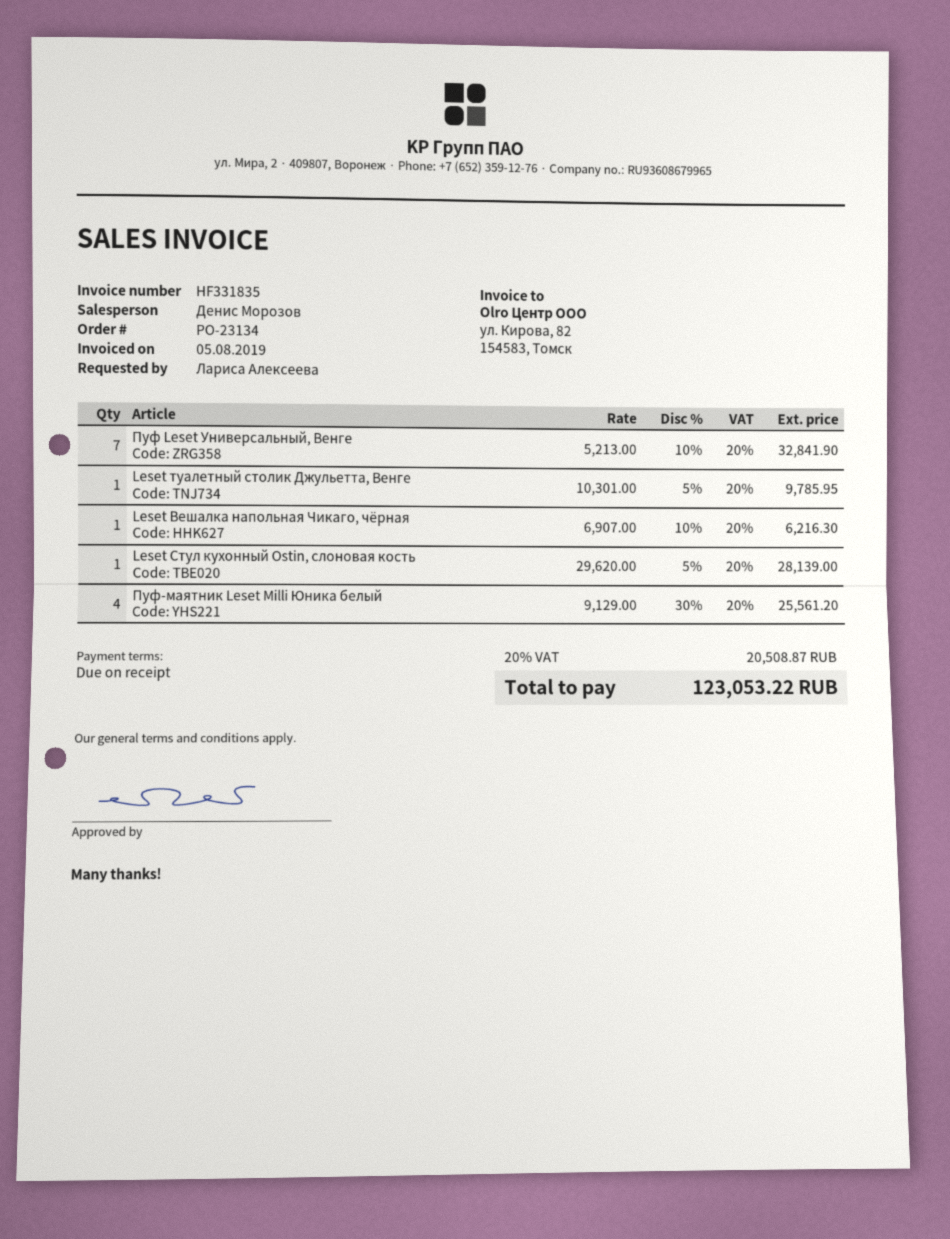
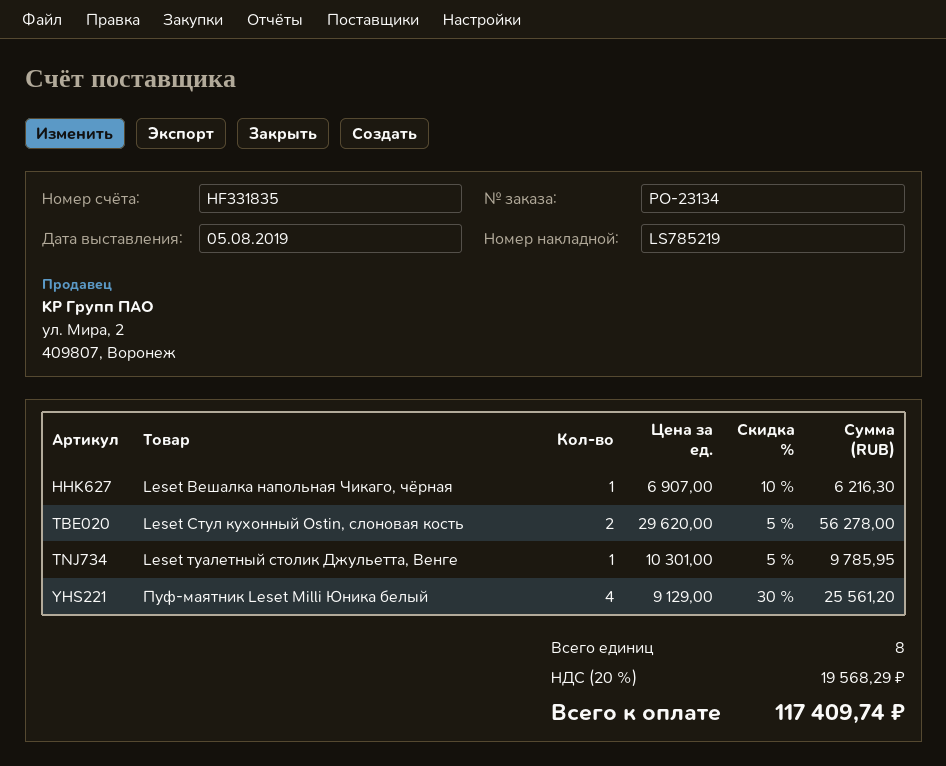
Пуф Leset Универсальный, Венге: 7 x 5213.00 - 10% = 32841.90 -> none
Leset Стул кухонный Ostin, слоновая кость: 1 x 29620.00 - 5% = 28139.00 -> 2 x 29620.00 - 5% = 56278.00
tax: 20% = 20508.87 -> 20% = 19568.29
total: 123053.22 -> 117409.74

